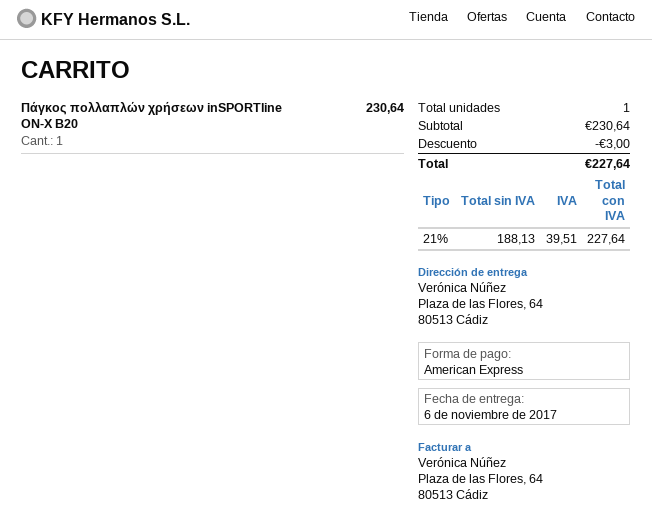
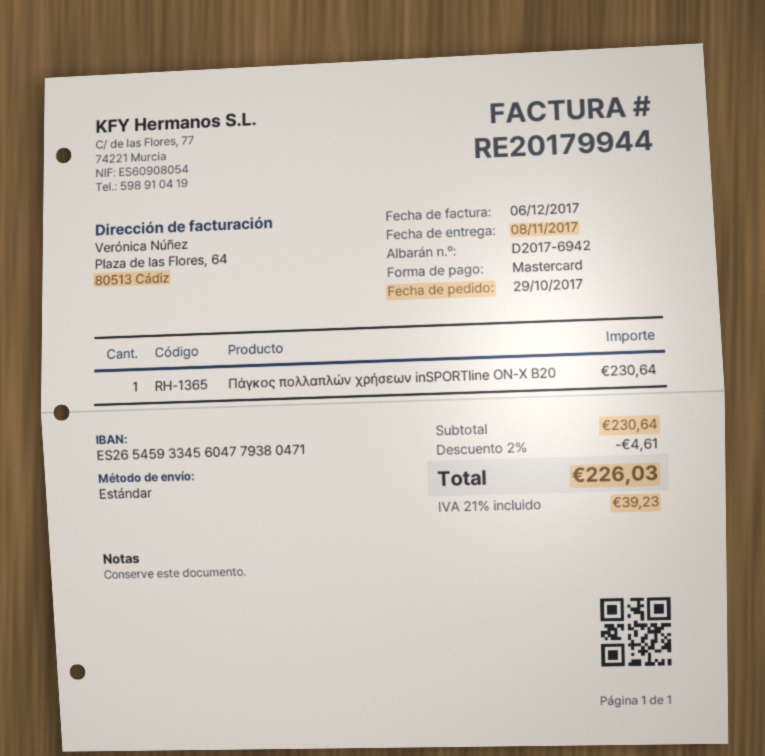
delivery date: 2017-11-06 -> 2017-11-08
payment method: American Express -> Mastercard
discount: 3.00 -> 4.61
tax: 21% = 39.51 -> 21% = 39.23
total: 227.64 -> 226.03

